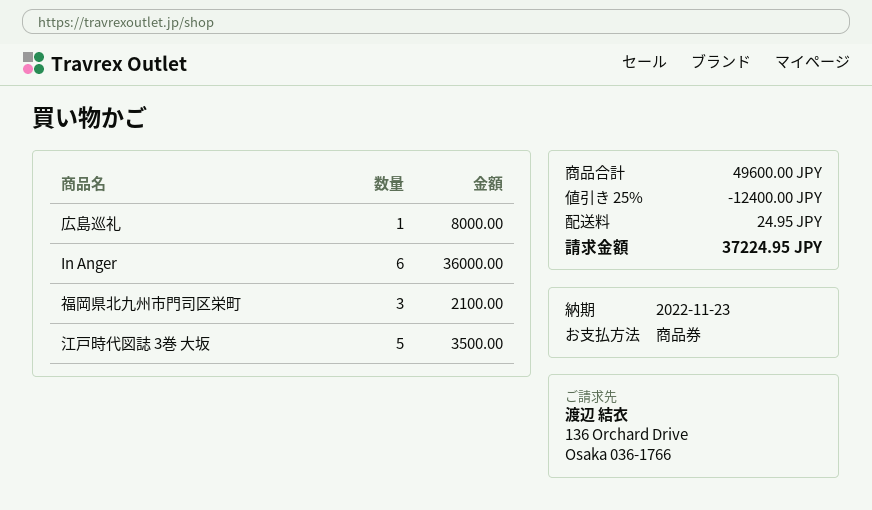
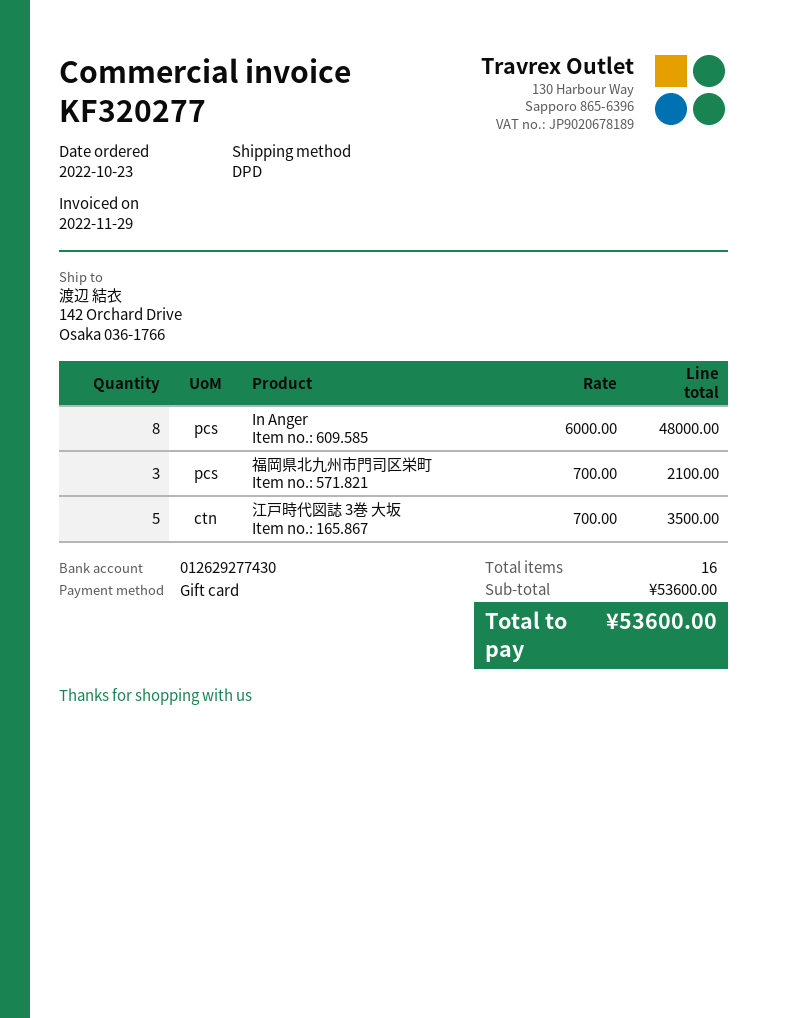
広島巡礼: 1 for 8000.00 -> none
In Anger: 6 for 36000.00 -> 8 for 48000.00
subtotal: 49600.00 -> 53600.00
discount: 25% = 12400.00 -> none
shipping: 24.95 -> none
total: 37224.95 -> 53600.00

